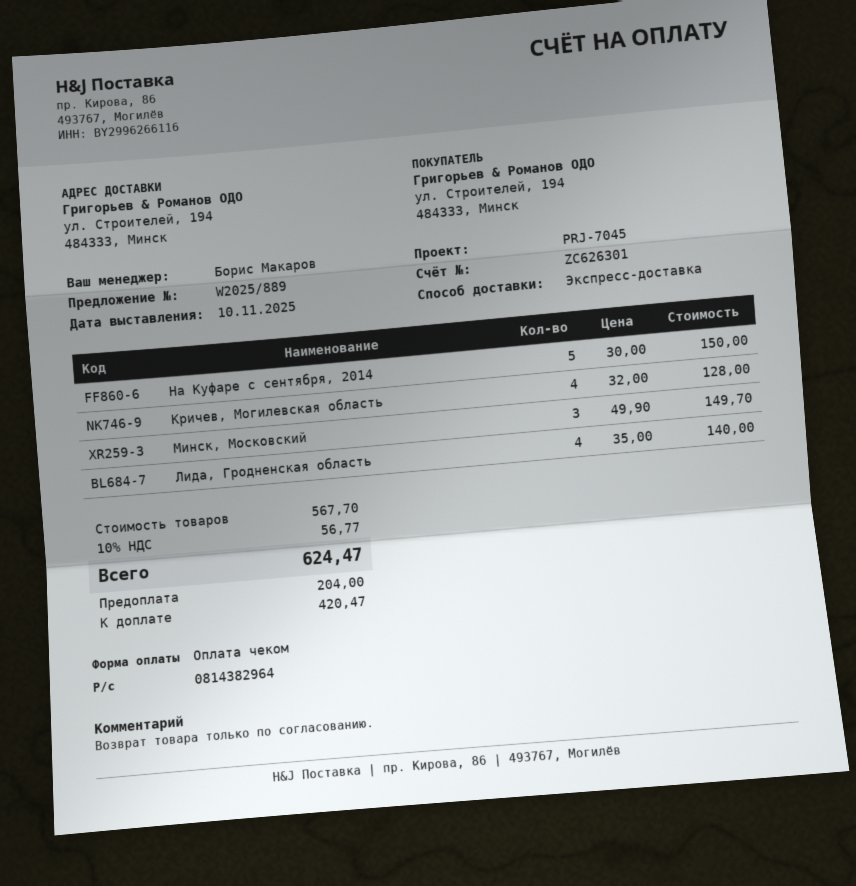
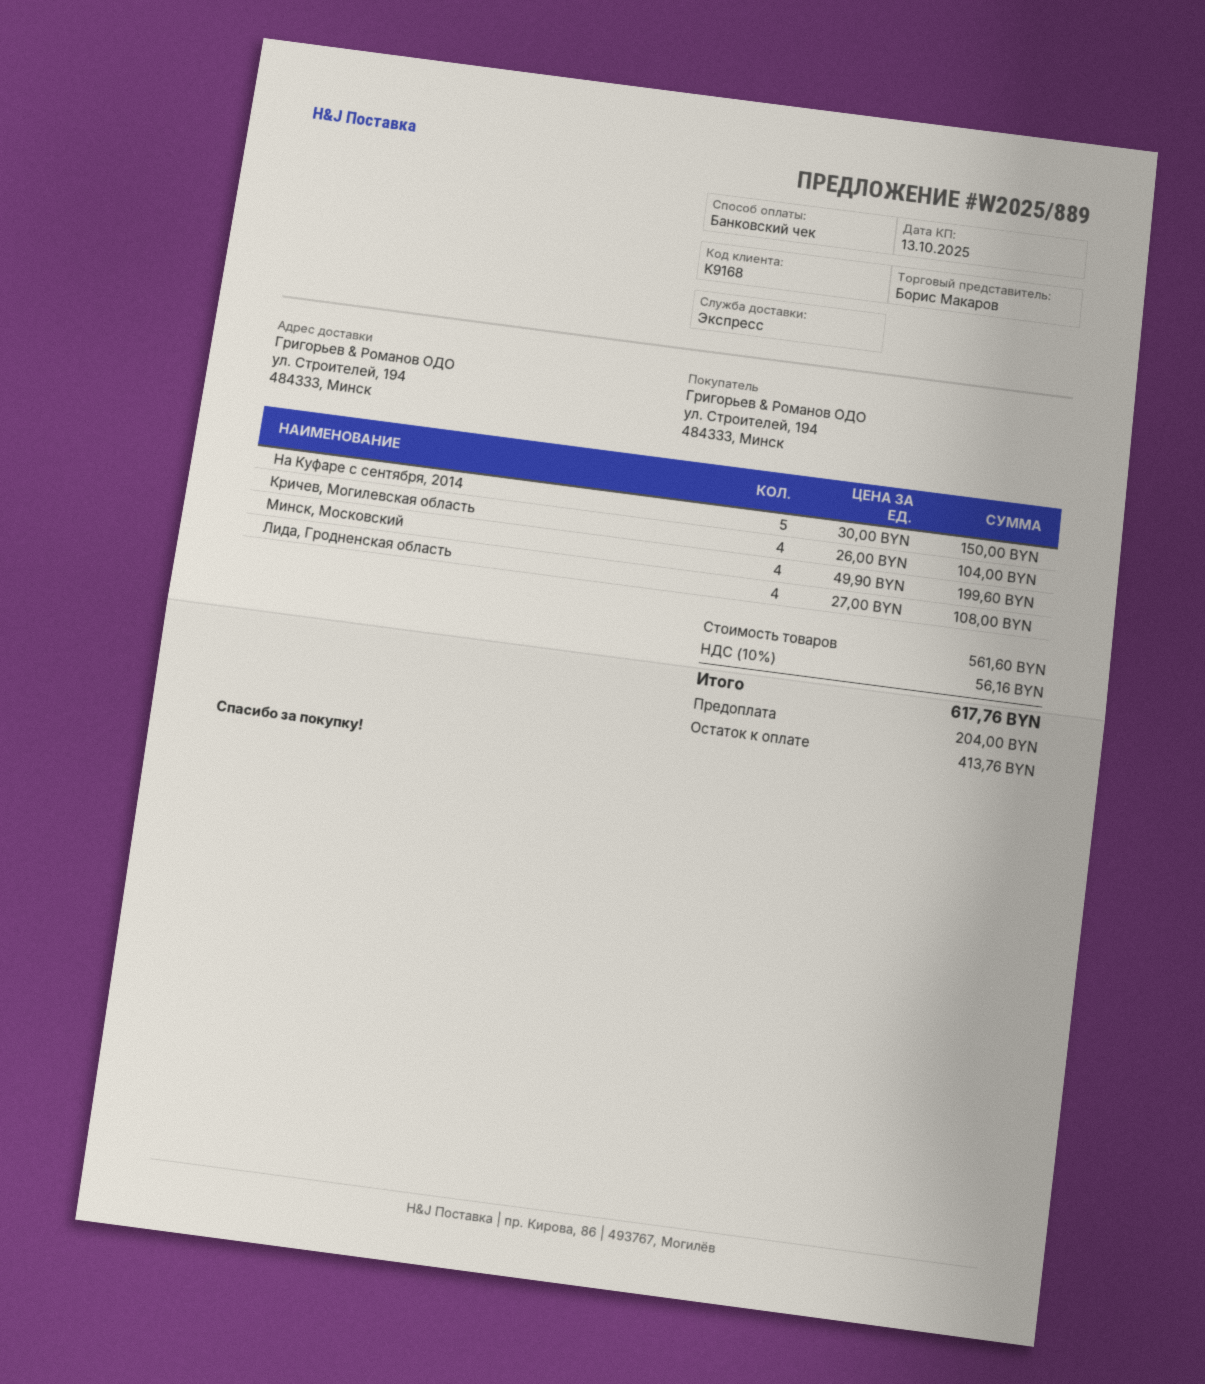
Кричев, Могилевская область: 4 x 32.00 = 128.00 -> 4 x 26.00 = 104.00
Минск, Московский: 3 x 49.90 = 149.70 -> 4 x 49.90 = 199.60
Лида, Гродненская область: 4 x 35.00 = 140.00 -> 4 x 27.00 = 108.00
subtotal: 567.70 -> 561.60
tax: 10% = 56.77 -> 10% = 56.16
total: 624.47 -> 617.76
balance: 420.47 -> 413.76

